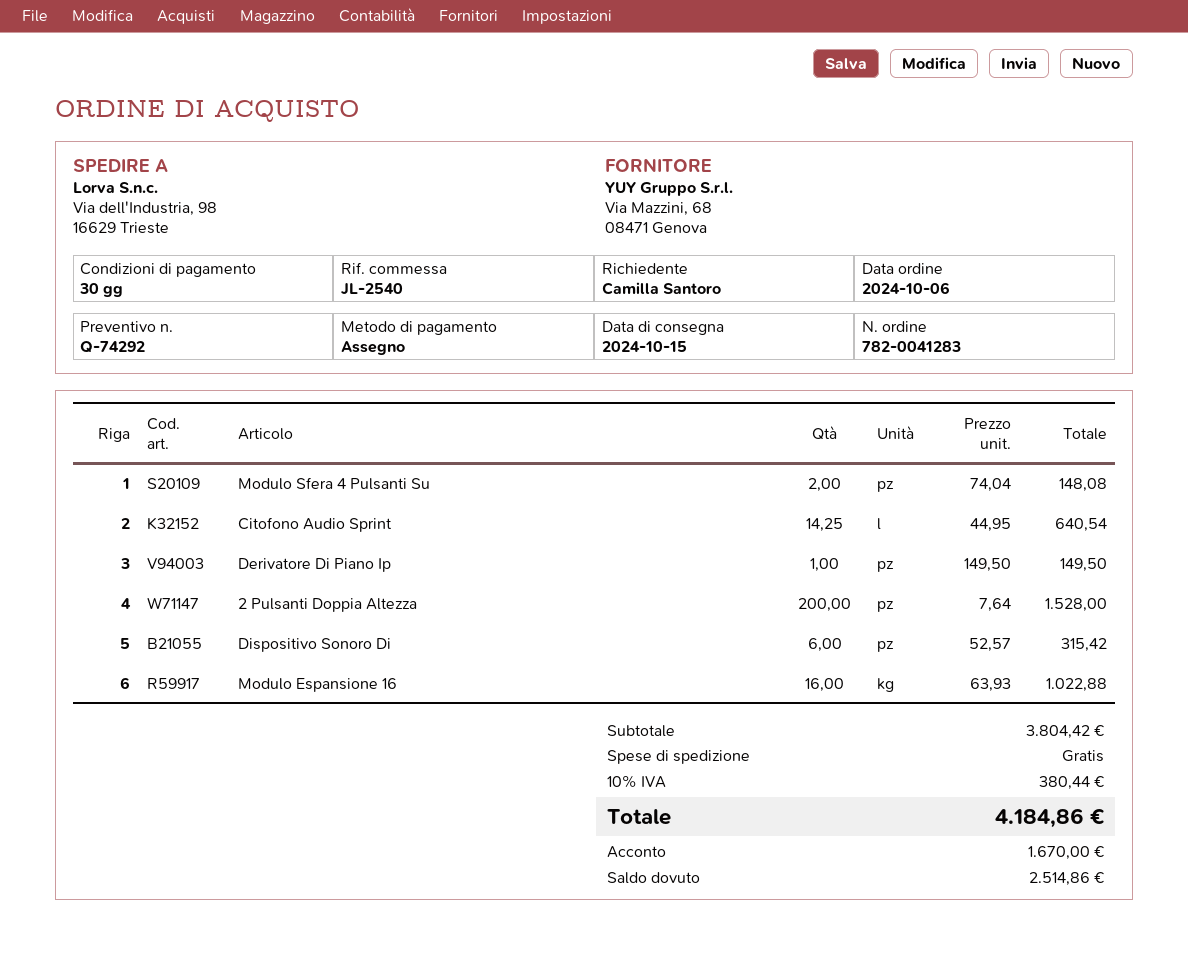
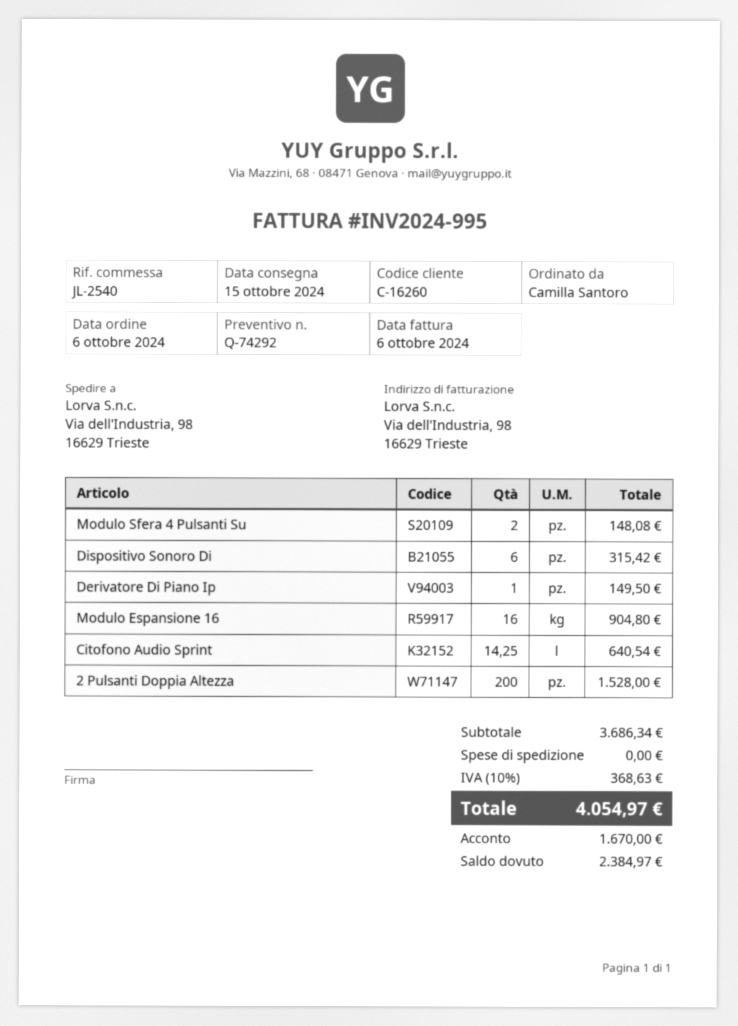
Modulo Espansione 16: 16 for 1022.88 -> 16 for 904.80
subtotal: 3804.42 -> 3686.34
tax: 10% = 380.44 -> 10% = 368.63
total: 4184.86 -> 4054.97
balance: 2514.86 -> 2384.97

